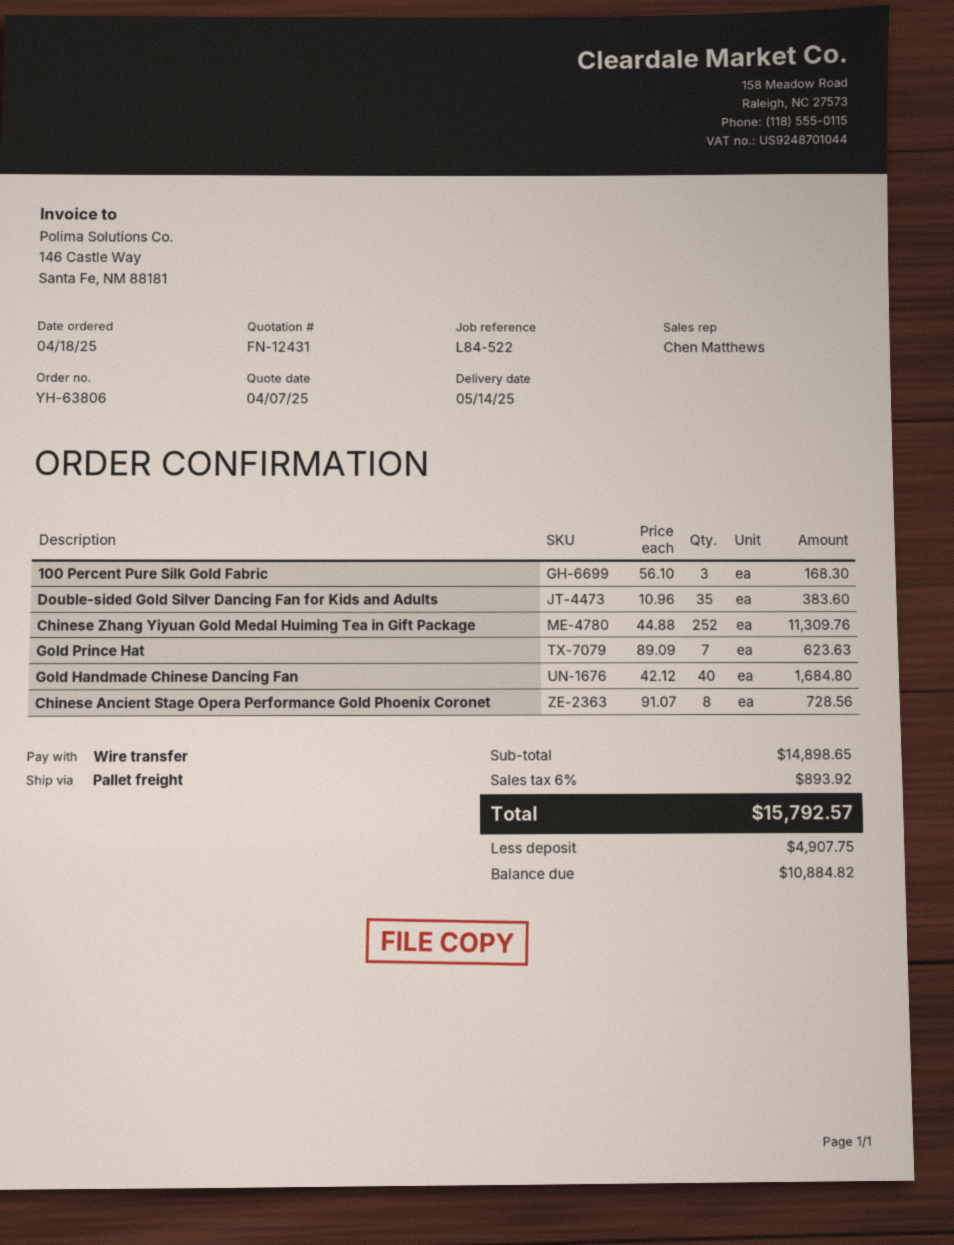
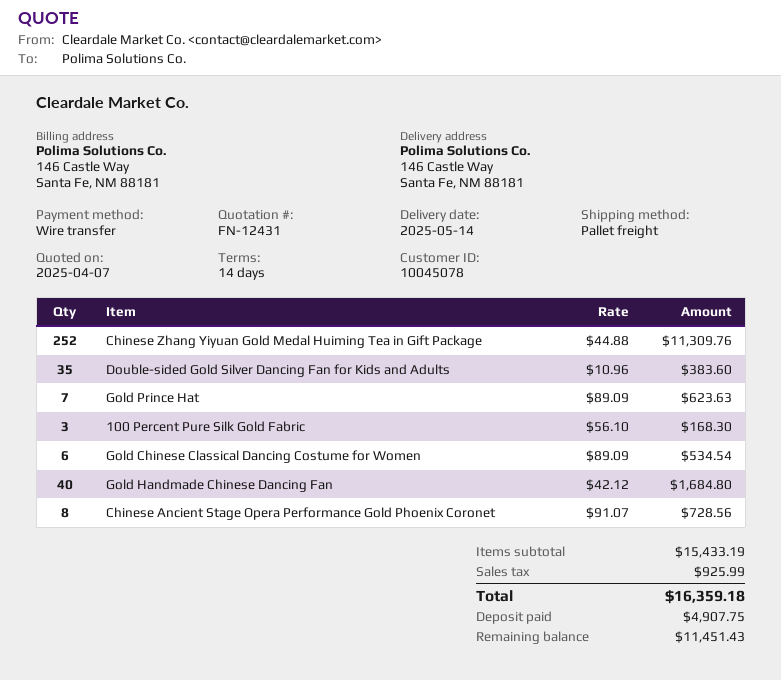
Gold Chinese Classical Dancing Costume for Women: none -> 6 x 89.09 = 534.54
subtotal: 14898.65 -> 15433.19
tax: 893.92 -> 925.99
total: 15792.57 -> 16359.18
balance: 10884.82 -> 11451.43

